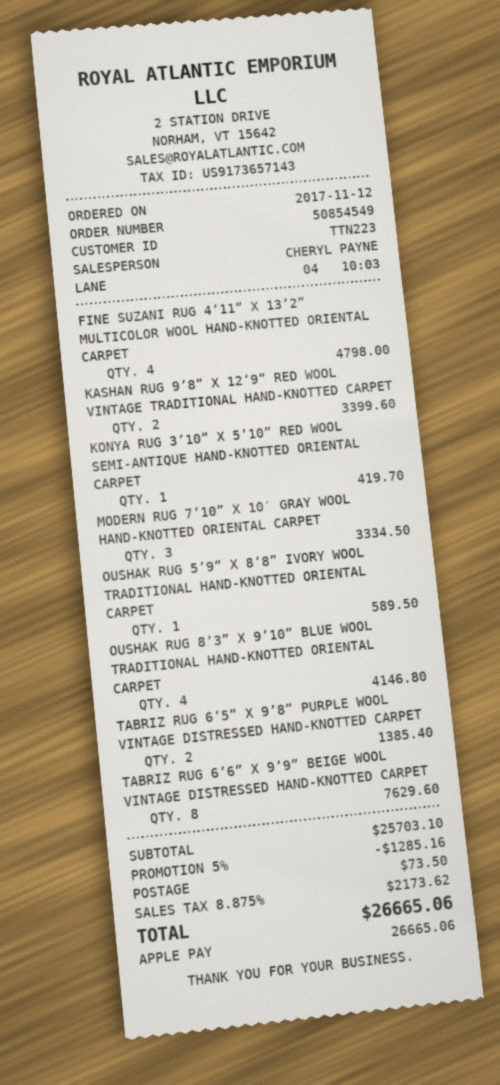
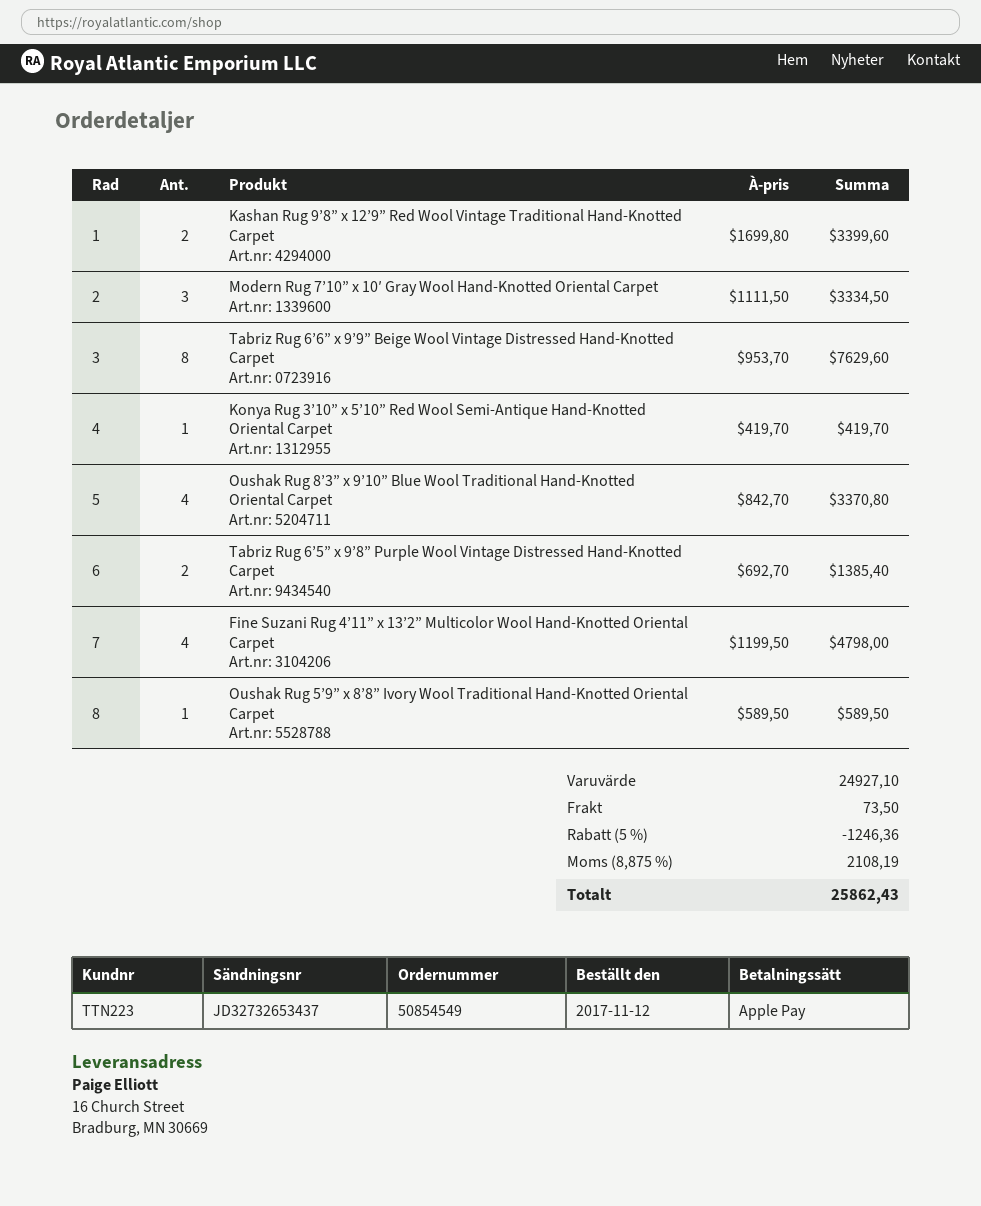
OUSHAK RUG 8’3” X 9’10” BLUE WOOL TRADITIONAL HAND-KNOTTED ORIENTAL CARPET: 4 for 4146.80 -> 4 for 3370.80
subtotal: 25703.10 -> 24927.10
discount: 5% = 1285.16 -> 5% = 1246.36
tax: 8.875% = 2173.62 -> 8.875% = 2108.19
total: 26665.06 -> 25862.43

